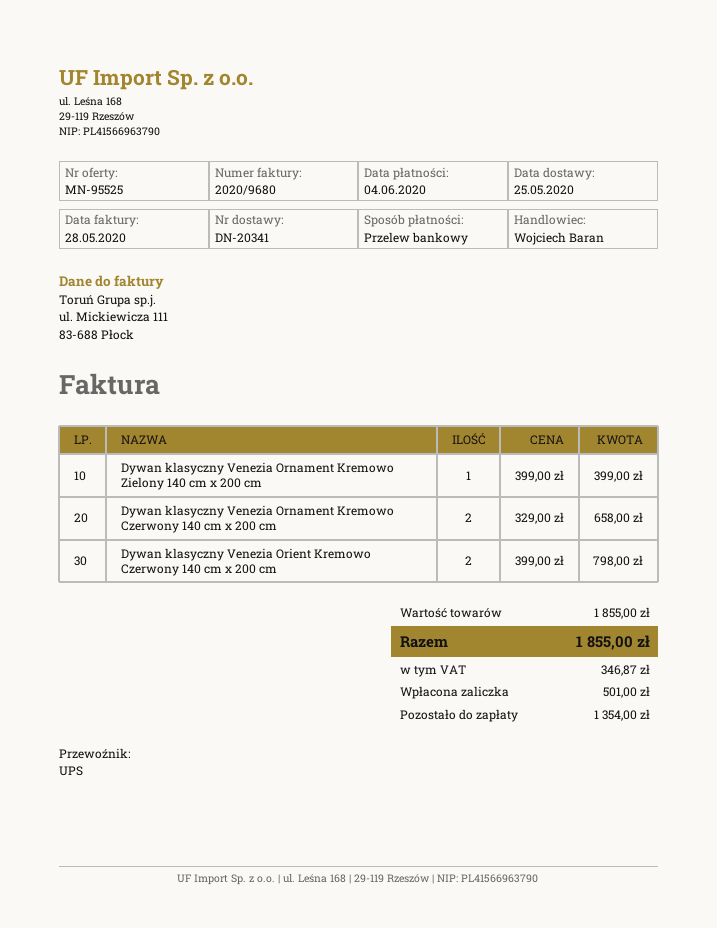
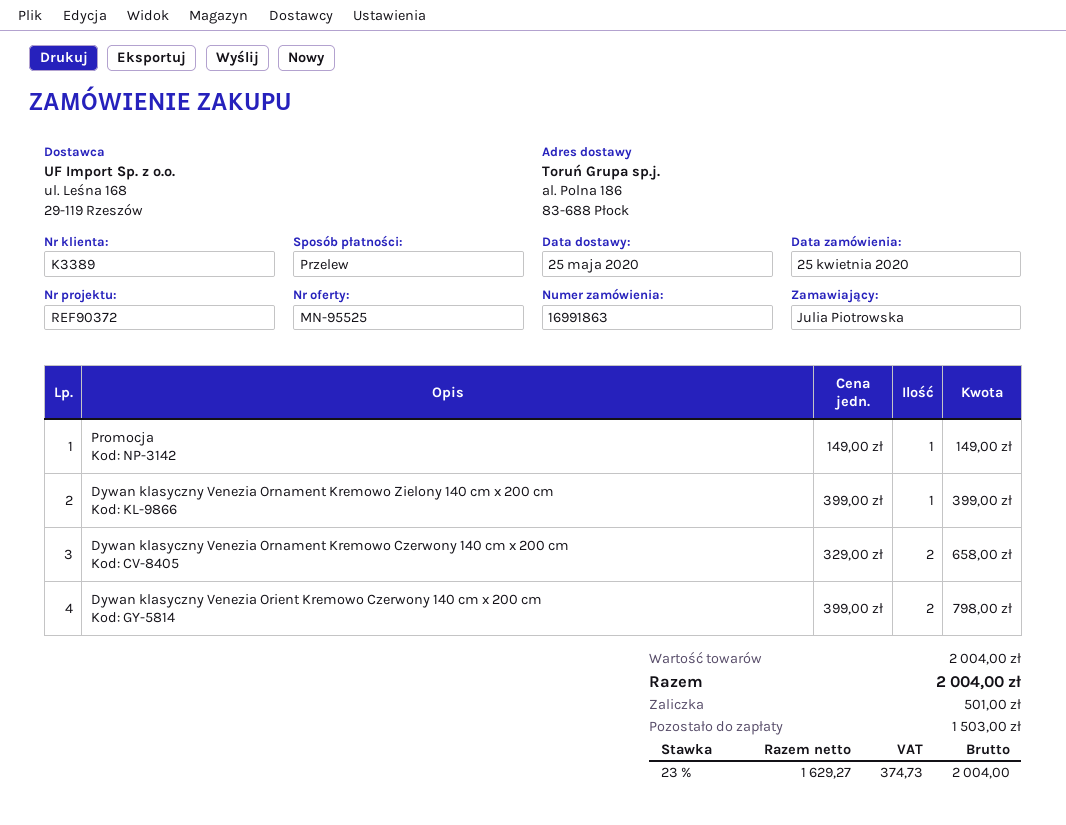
Promocja: none -> 1 x 149.00 = 149.00
subtotal: 1855.00 -> 2004.00
tax: 346.87 -> 374.73
total: 1855.00 -> 2004.00
balance: 1354.00 -> 1503.00

